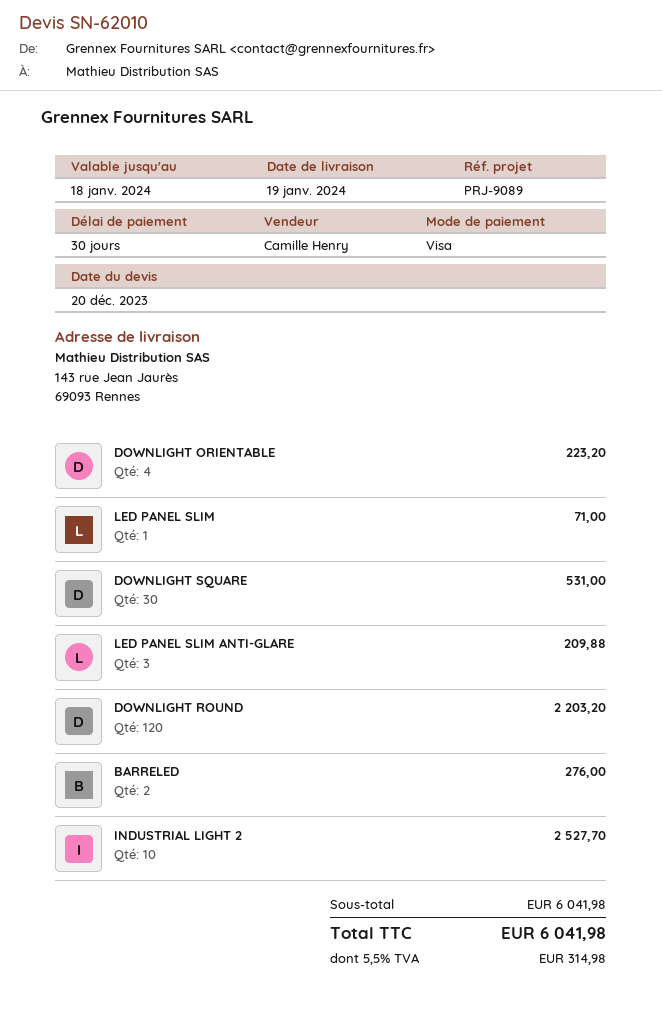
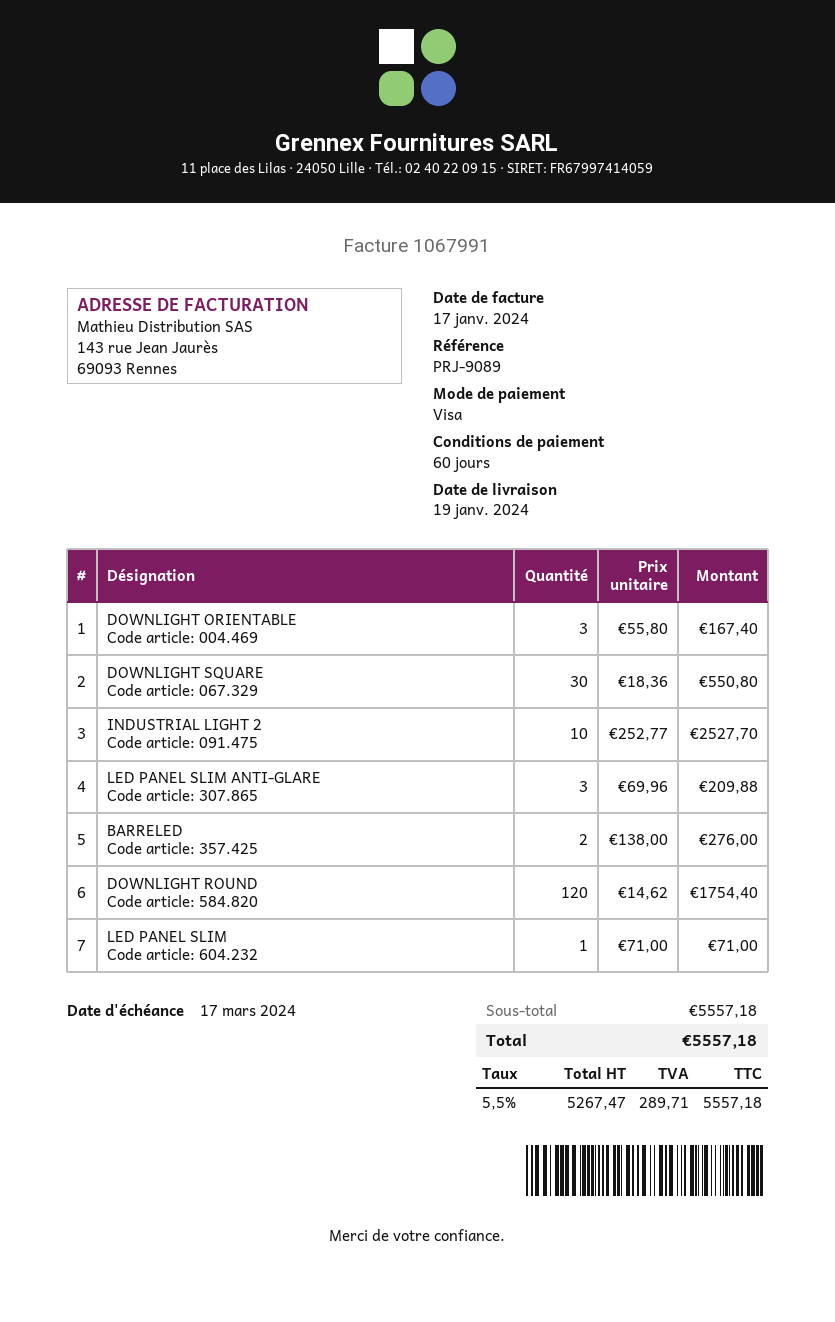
payment terms: 30 days -> 60 days
DOWNLIGHT ORIENTABLE: 4 for 223.20 -> 3 for 167.40
DOWNLIGHT SQUARE: 30 for 531.00 -> 30 for 550.80
DOWNLIGHT ROUND: 120 for 2203.20 -> 120 for 1754.40
subtotal: 6041.98 -> 5557.18
tax: 5.5% = 314.98 -> 5.5% = 289.71
total: 6041.98 -> 5557.18

